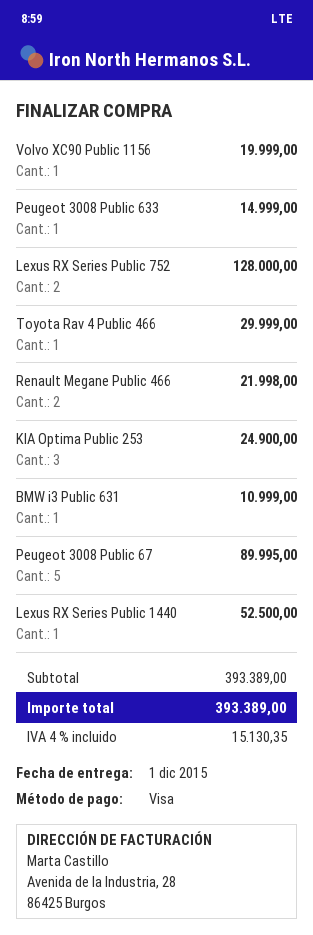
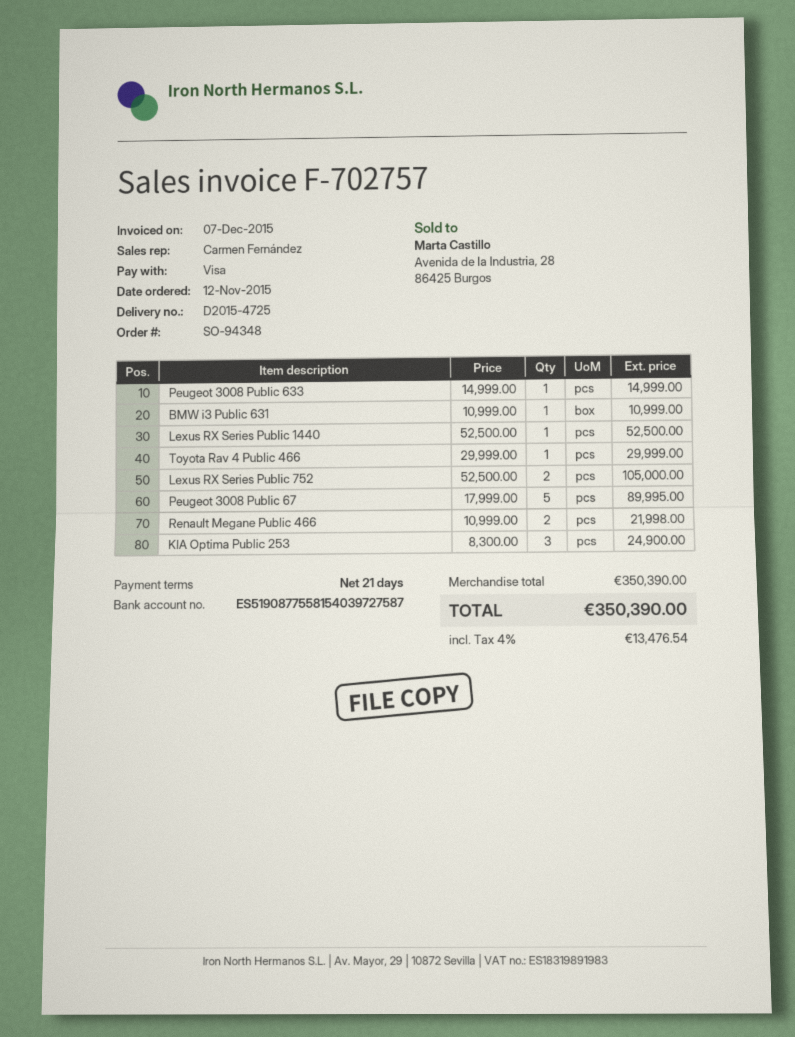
Volvo XC90 Public 1156: 1 for 19999.00 -> none
Lexus RX Series Public 752: 2 for 128000.00 -> 2 for 105000.00
subtotal: 393389.00 -> 350390.00
tax: 4% = 15130.35 -> 4% = 13476.54
total: 393389.00 -> 350390.00

